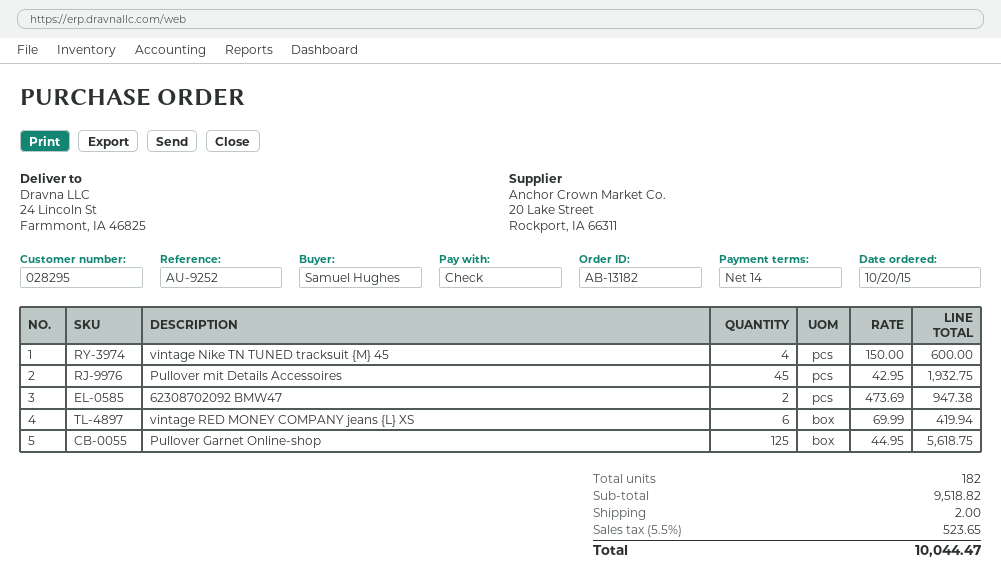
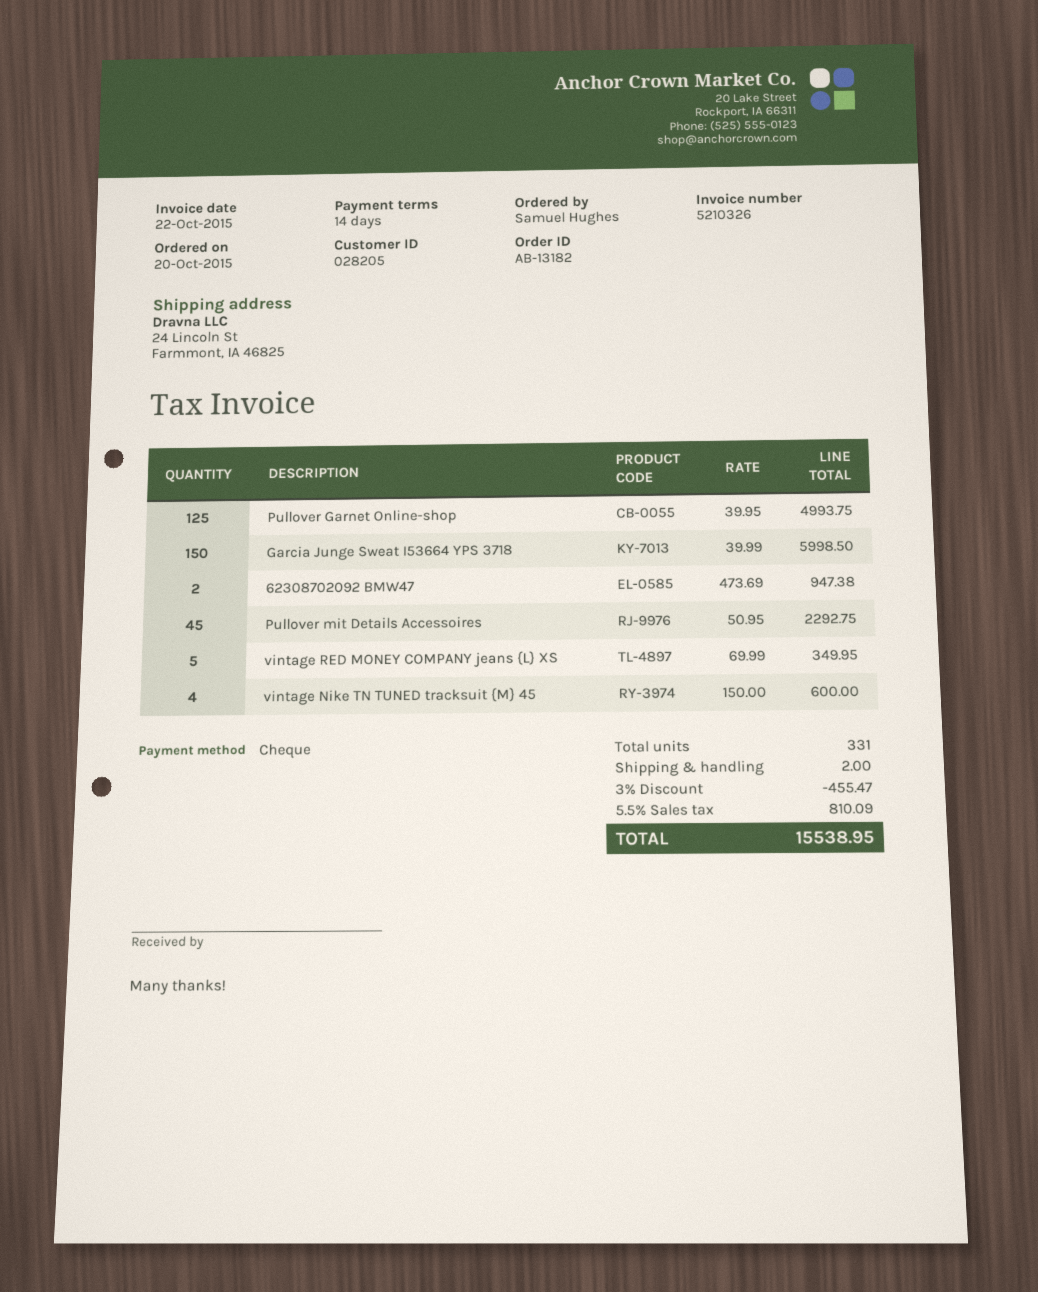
customer number: 028295 -> 028205
Pullover mit Details Accessoires: 45 x 42.95 = 1932.75 -> 45 x 50.95 = 2292.75
vintage RED MONEY COMPANY jeans {L} XS: 6 x 69.99 = 419.94 -> 5 x 69.99 = 349.95
Pullover Garnet Online-shop: 125 x 44.95 = 5618.75 -> 125 x 39.95 = 4993.75
Garcia Junge Sweat I53664 YPS 3718: none -> 150 x 39.99 = 5998.50
total quantity: 182 -> 331
discount: none -> 3% = 455.47
tax: 5.5% = 523.65 -> 5.5% = 810.09
total: 10044.47 -> 15538.95

